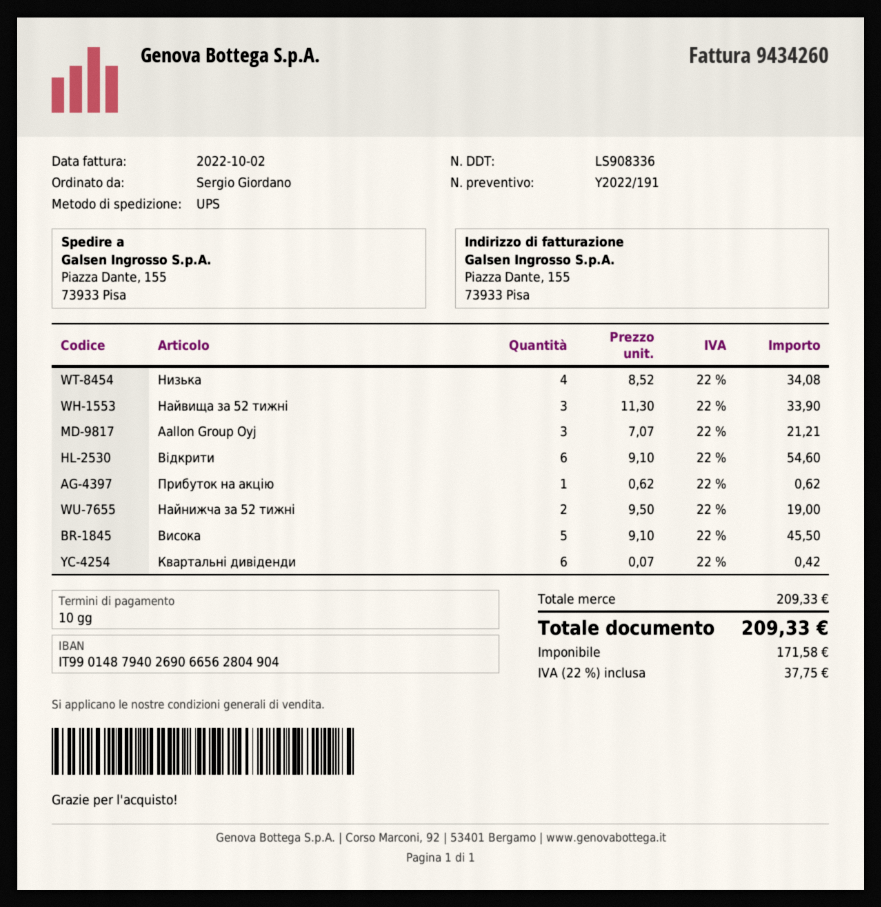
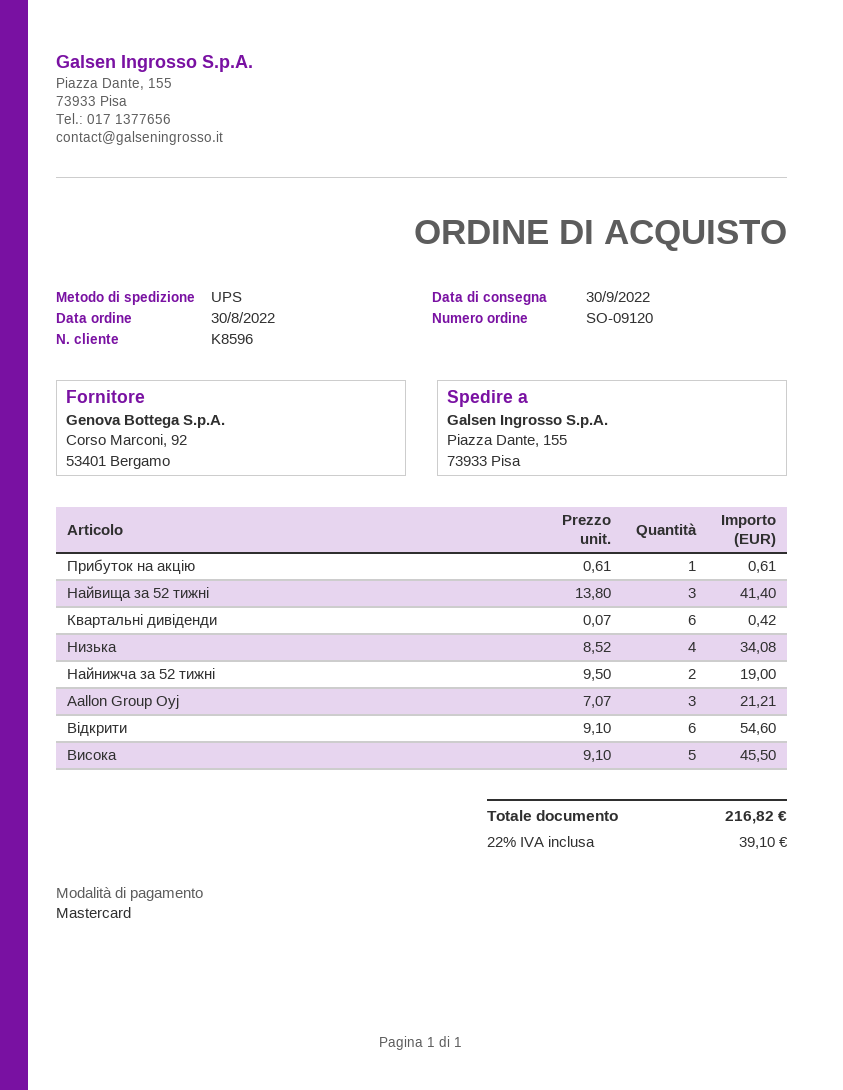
Найвища за 52 тижні: 3 x 11.30 = 33.90 -> 3 x 13.80 = 41.40
Прибуток на акцію: 1 x 0.62 = 0.62 -> 1 x 0.61 = 0.61
tax: 22% = 37.75 -> 22% = 39.10
total: 209.33 -> 216.82

